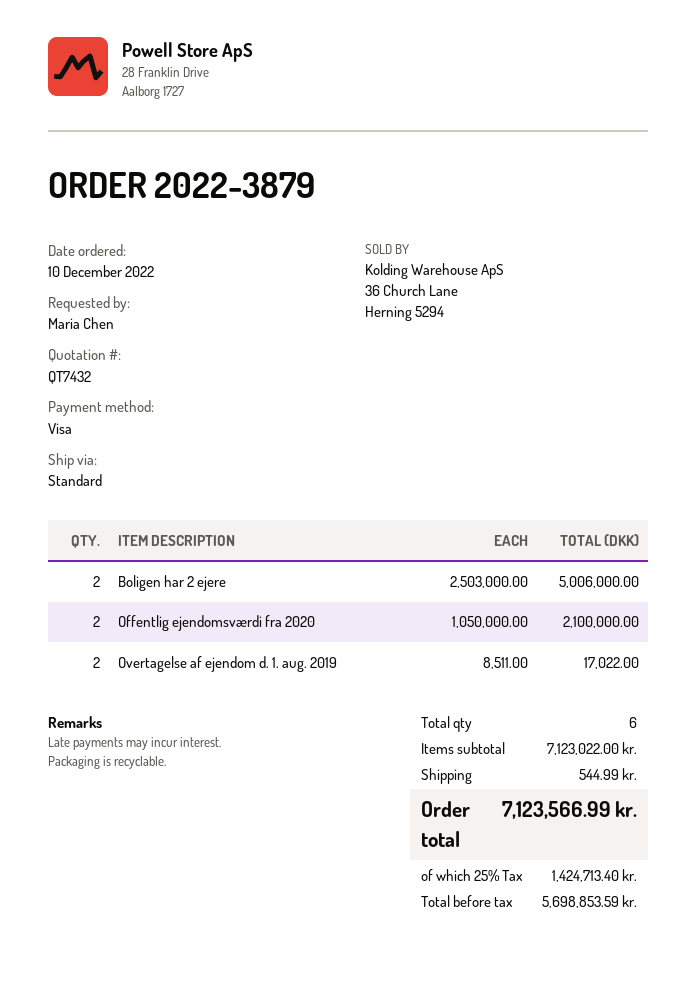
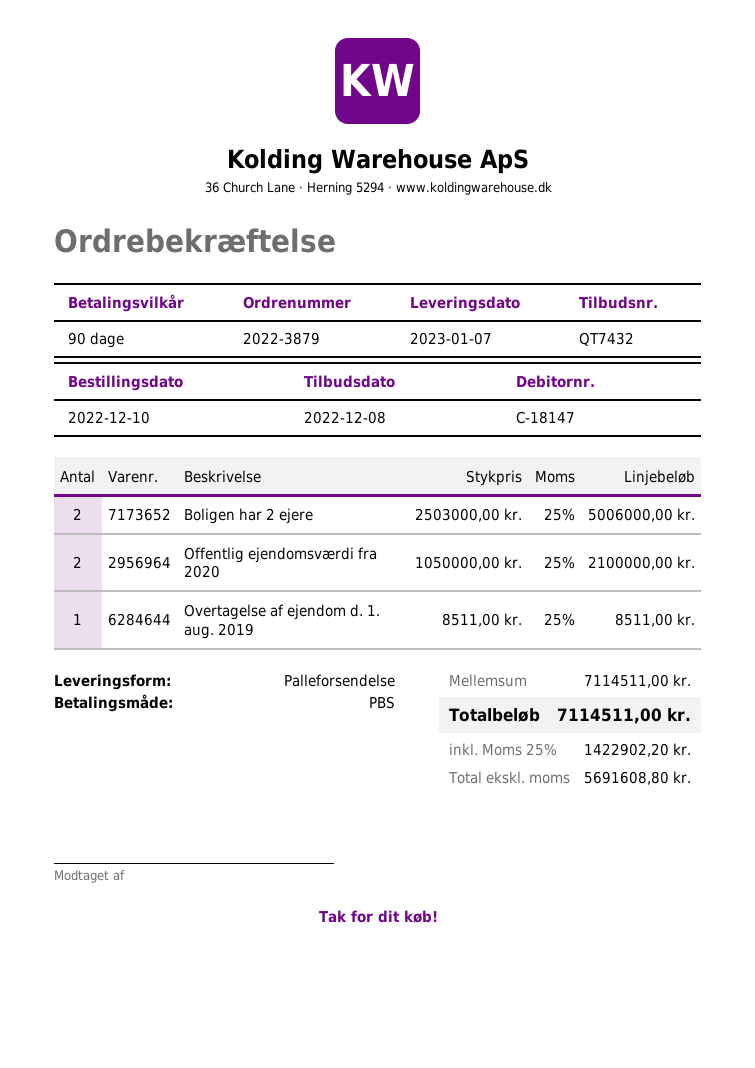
payment method: Visa -> direct debit
shipping method: standard -> pallet freight
Overtagelse af ejendom d. 1. aug. 2019: 2 x 8511.00 = 17022.00 -> 1 x 8511.00 = 8511.00
subtotal: 7123022.00 -> 7114511.00
shipping: 544.99 -> none
net: 5698853.59 -> 5691608.80
tax: 25% = 1424713.40 -> 25% = 1422902.20
total: 7123566.99 -> 7114511.00

